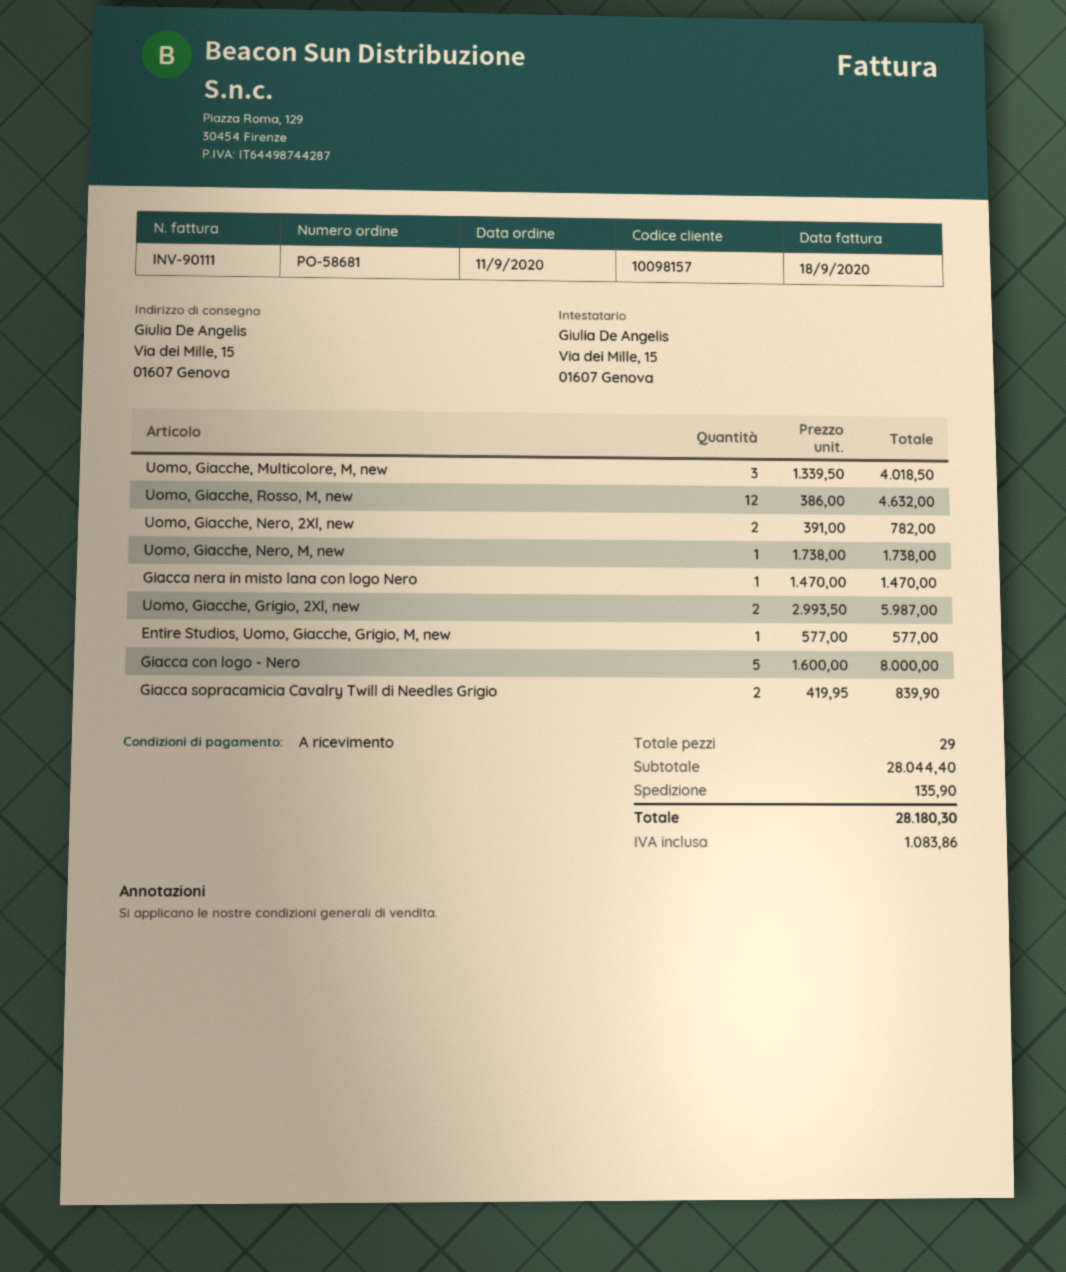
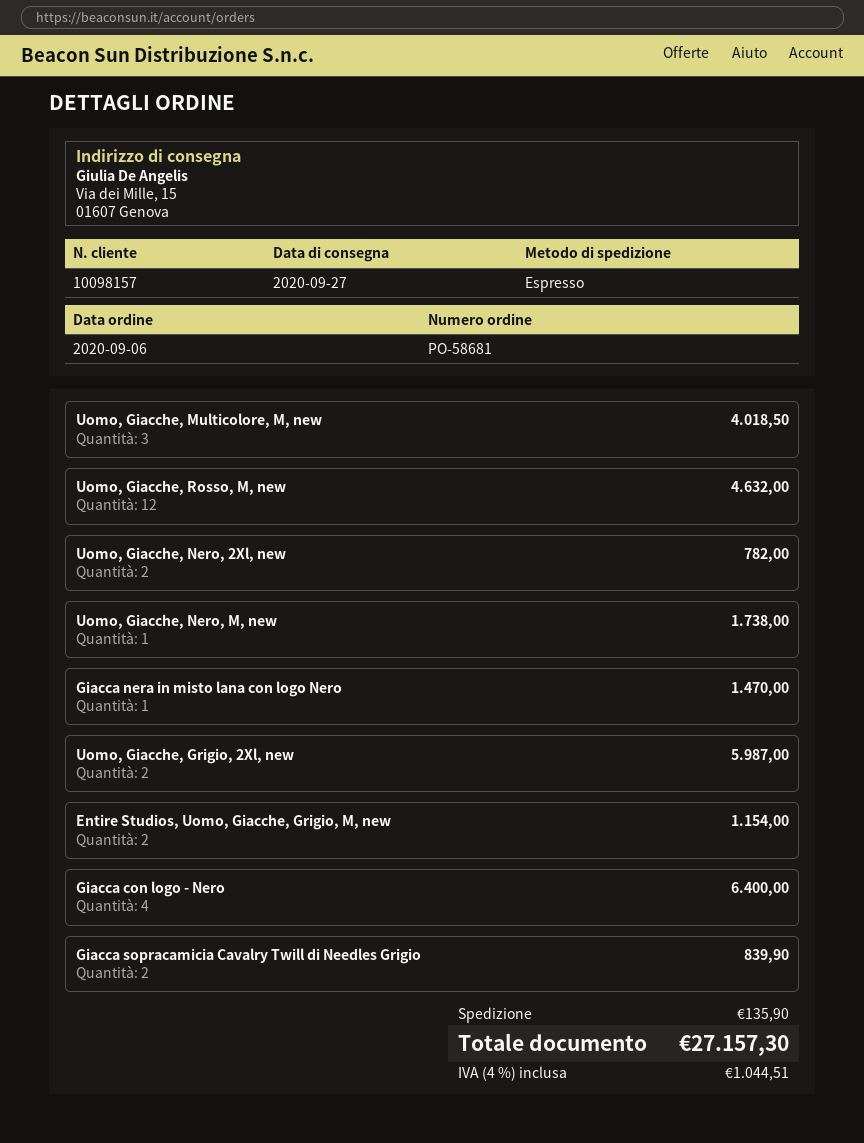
order date: 2020-09-11 -> 2020-09-06
Entire Studios, Uomo, Giacche, Grigio, M, new: 1 for 577.00 -> 2 for 1154.00
Giacca con logo - Nero: 5 for 8000.00 -> 4 for 6400.00
tax: 1083.86 -> 1044.51
total: 28180.30 -> 27157.30

